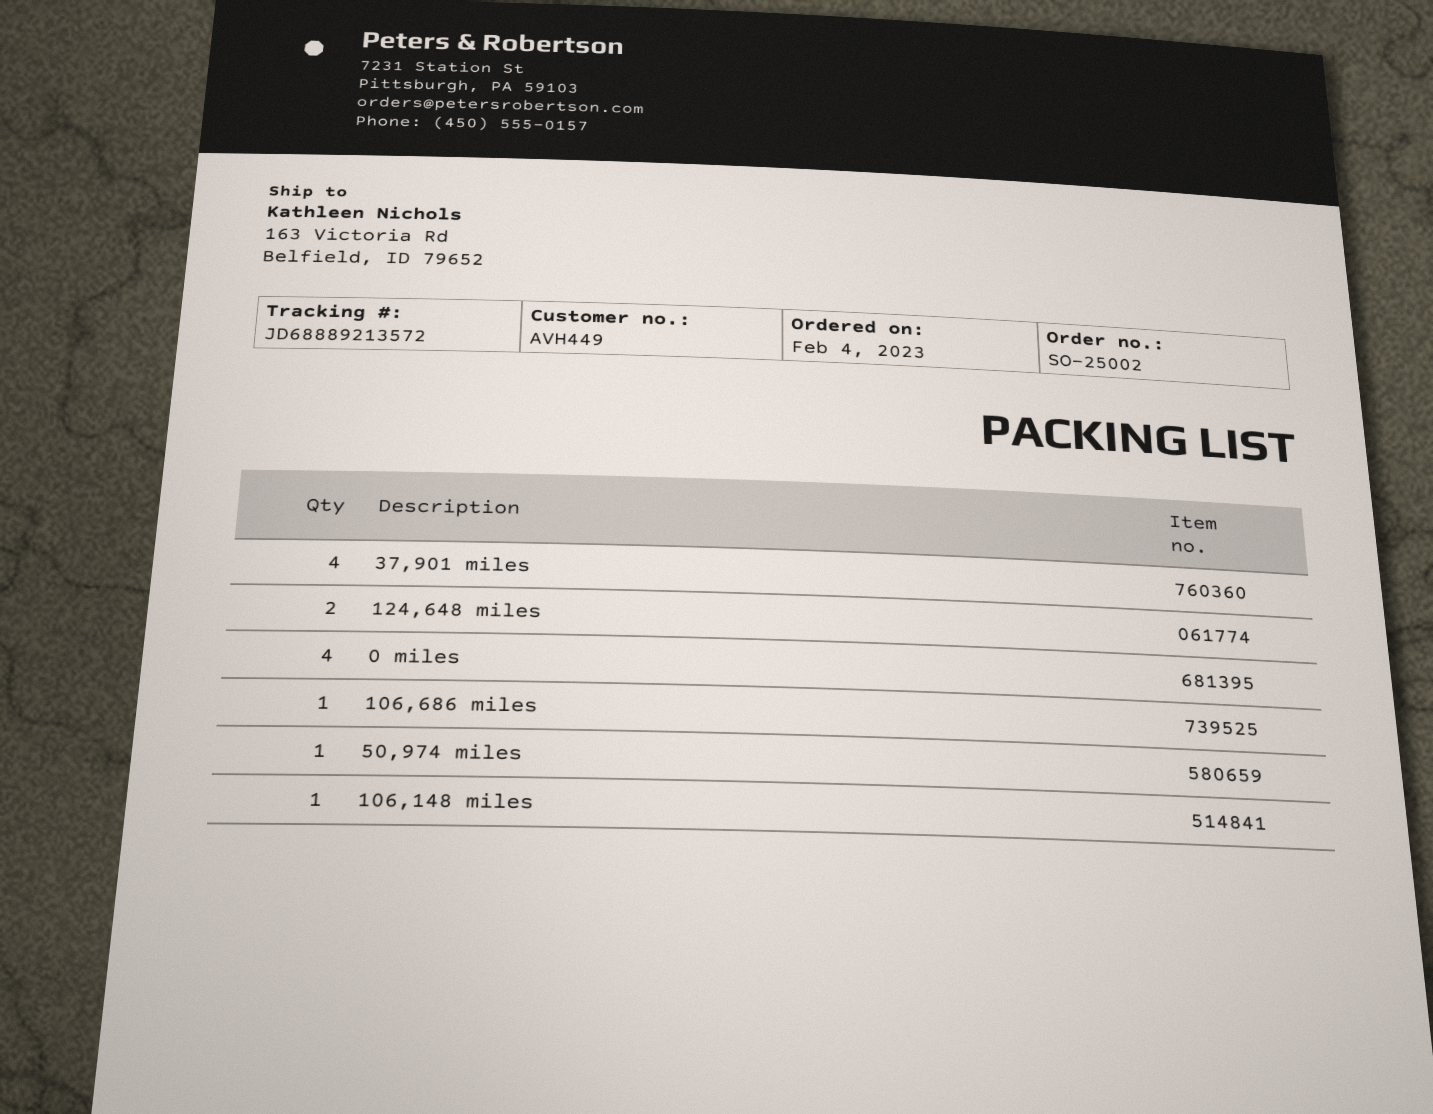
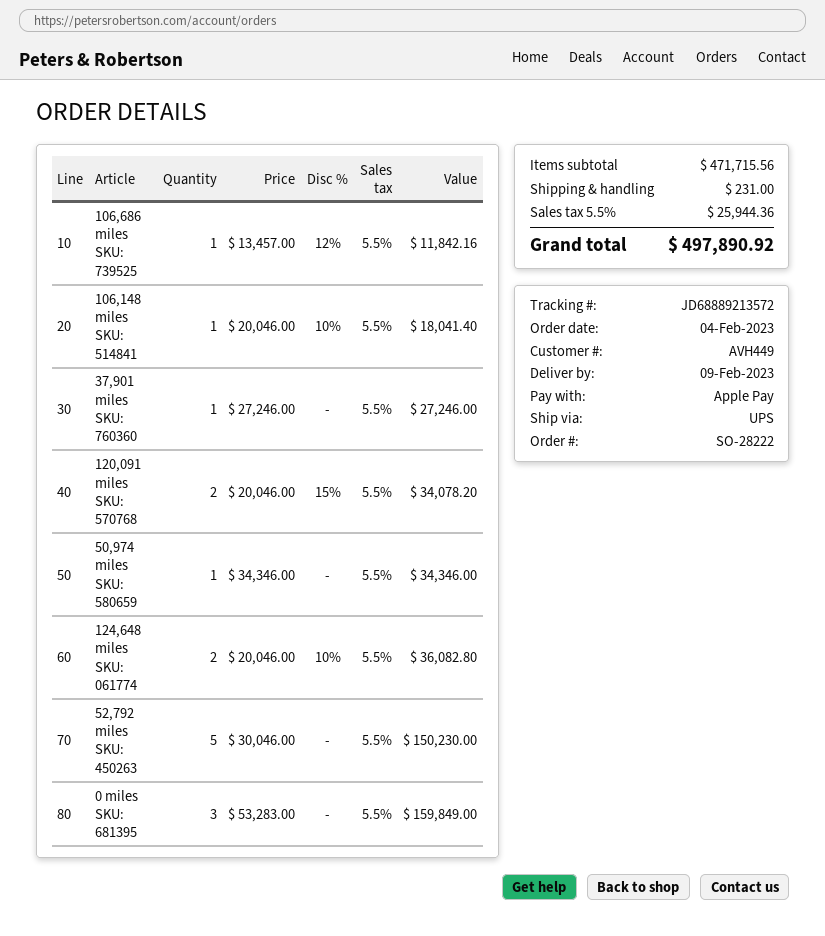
order number: SO-25002 -> SO-28222
37,901 miles: 4 -> 1
0 miles: 4 -> 3
120,091 miles: none -> 2
52,792 miles: none -> 5

